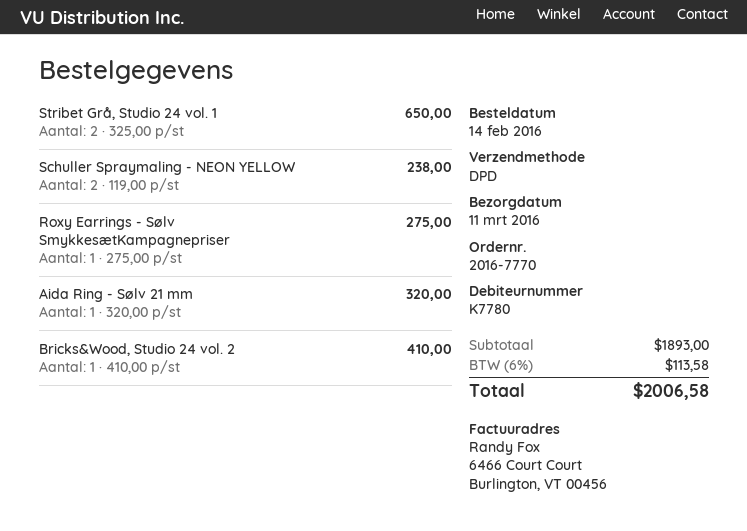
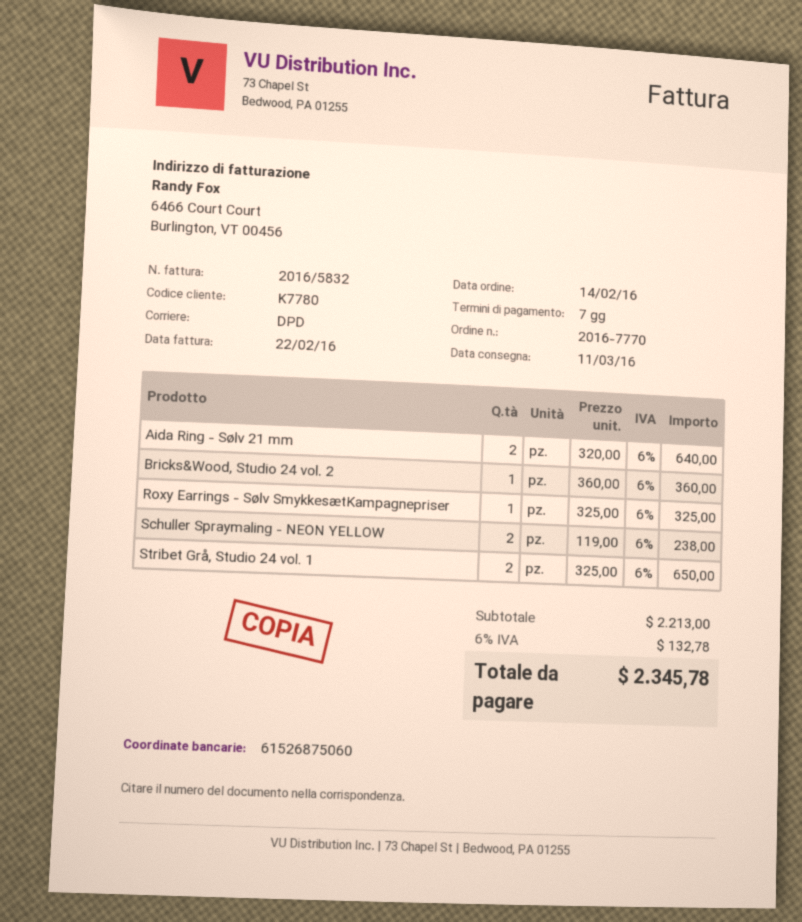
Roxy Earrings - Sølv SmykkesætKampagnepriser: 1 x 275.00 = 275.00 -> 1 x 325.00 = 325.00
Aida Ring - Sølv 21 mm: 1 x 320.00 = 320.00 -> 2 x 320.00 = 640.00
Bricks&Wood, Studio 24 vol. 2: 1 x 410.00 = 410.00 -> 1 x 360.00 = 360.00
subtotal: 1893.00 -> 2213.00
tax: 6% = 113.58 -> 6% = 132.78
total: 2006.58 -> 2345.78

